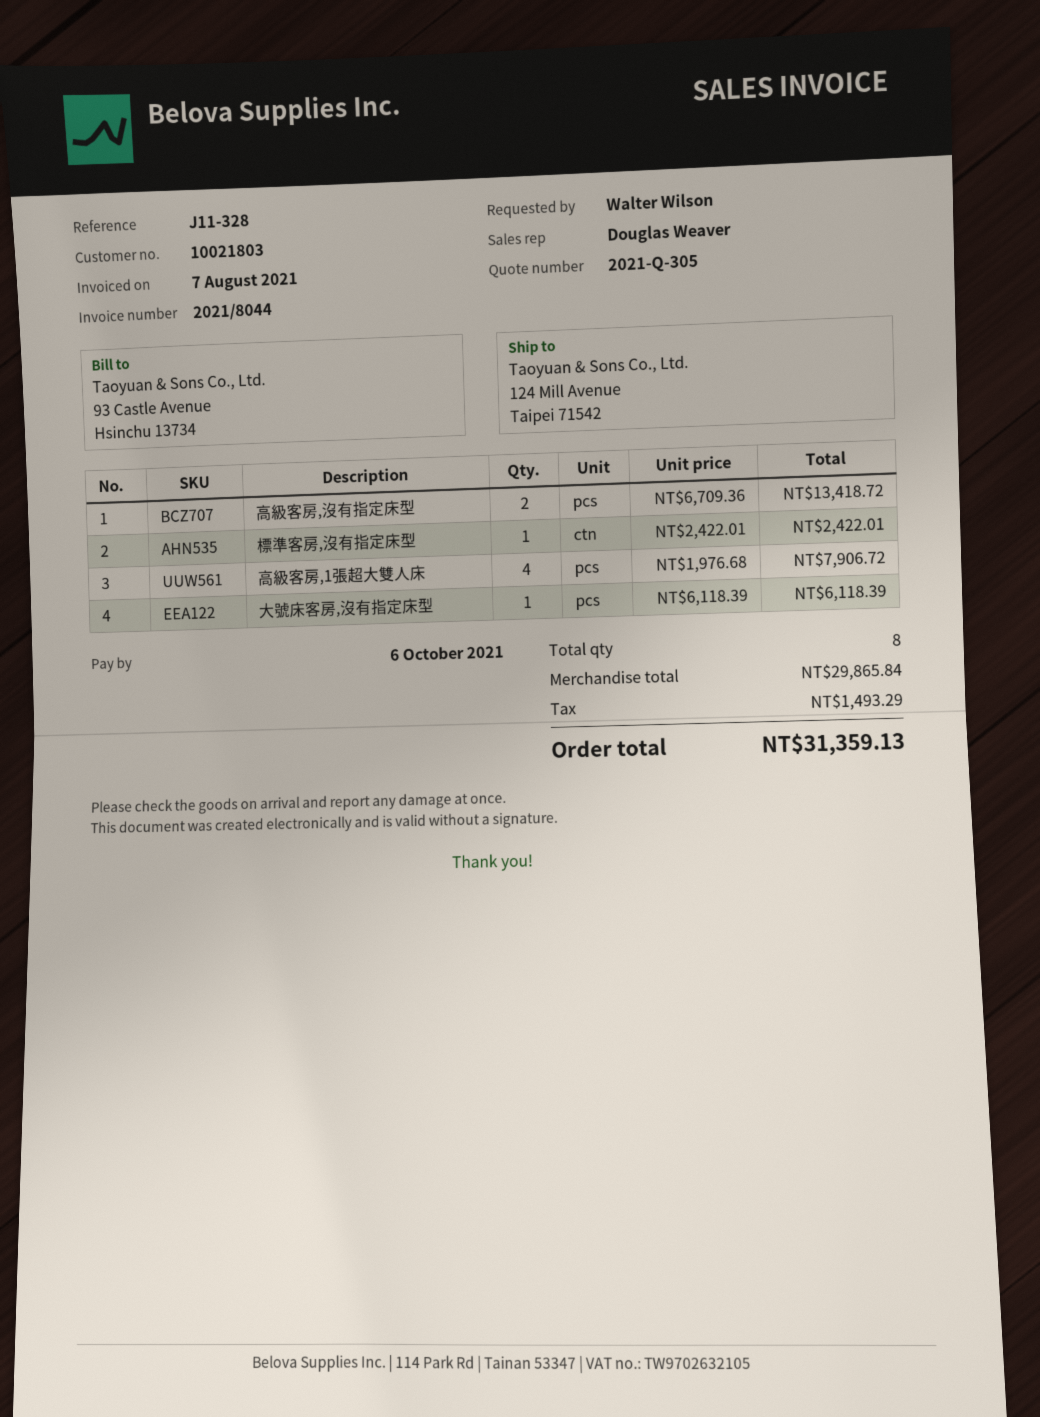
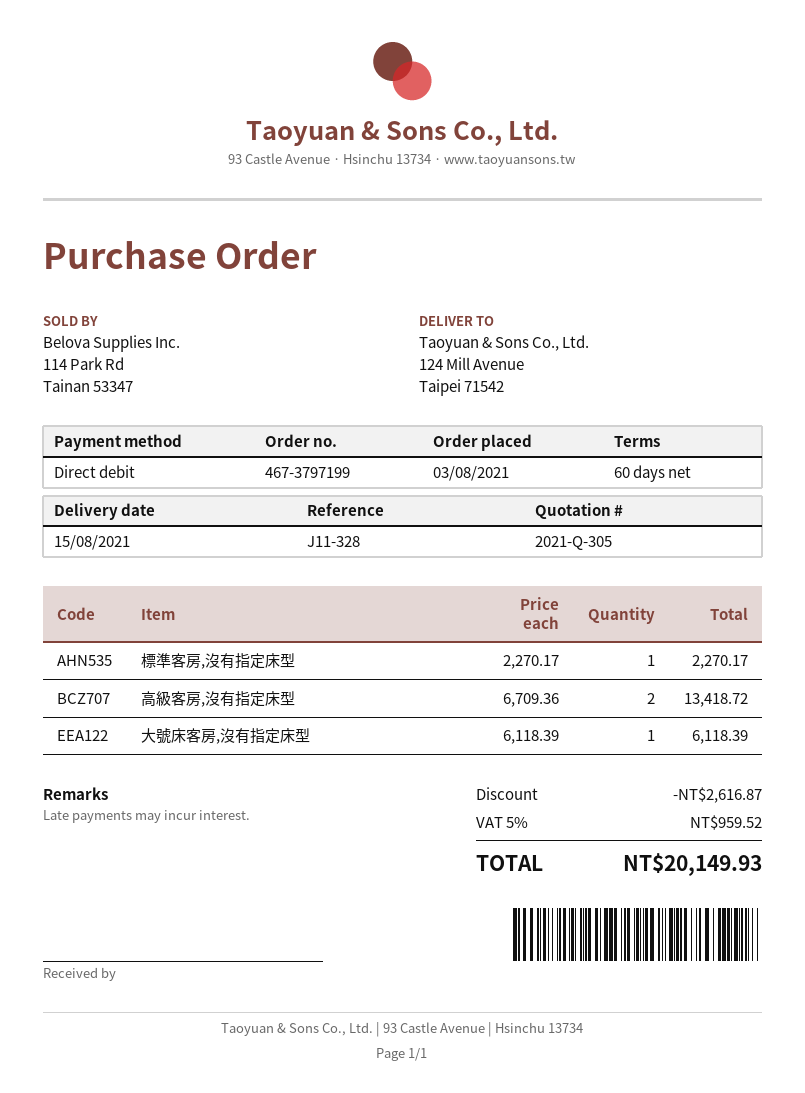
標準客房,沒有指定床型: 1 x 2422.01 = 2422.01 -> 1 x 2270.17 = 2270.17
高級客房,1張超大雙人床: 4 x 1976.68 = 7906.72 -> none
discount: none -> 2616.87
tax: 1493.29 -> 959.52
total: 31359.13 -> 20149.93

